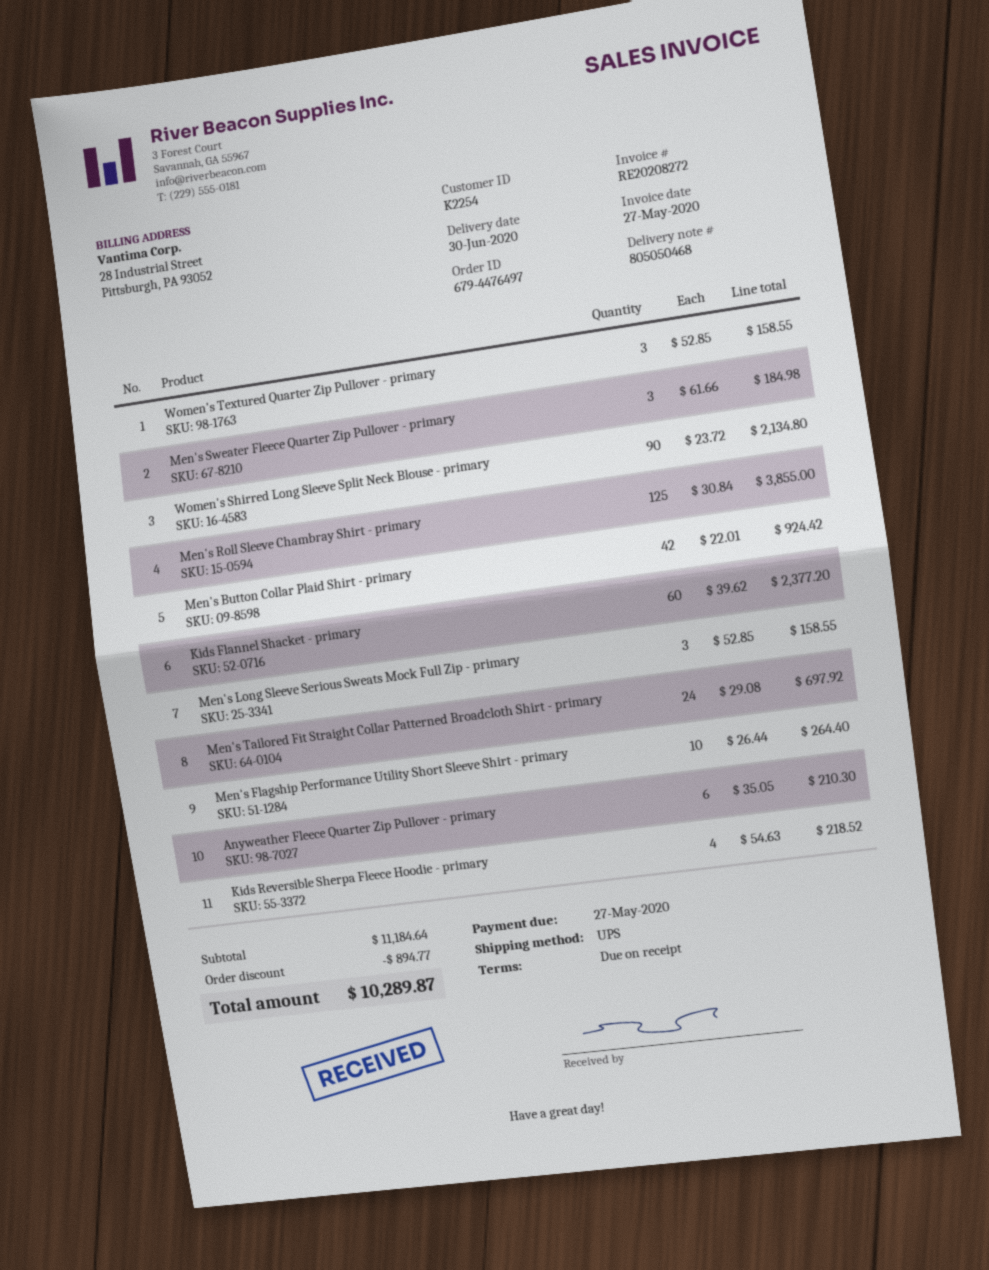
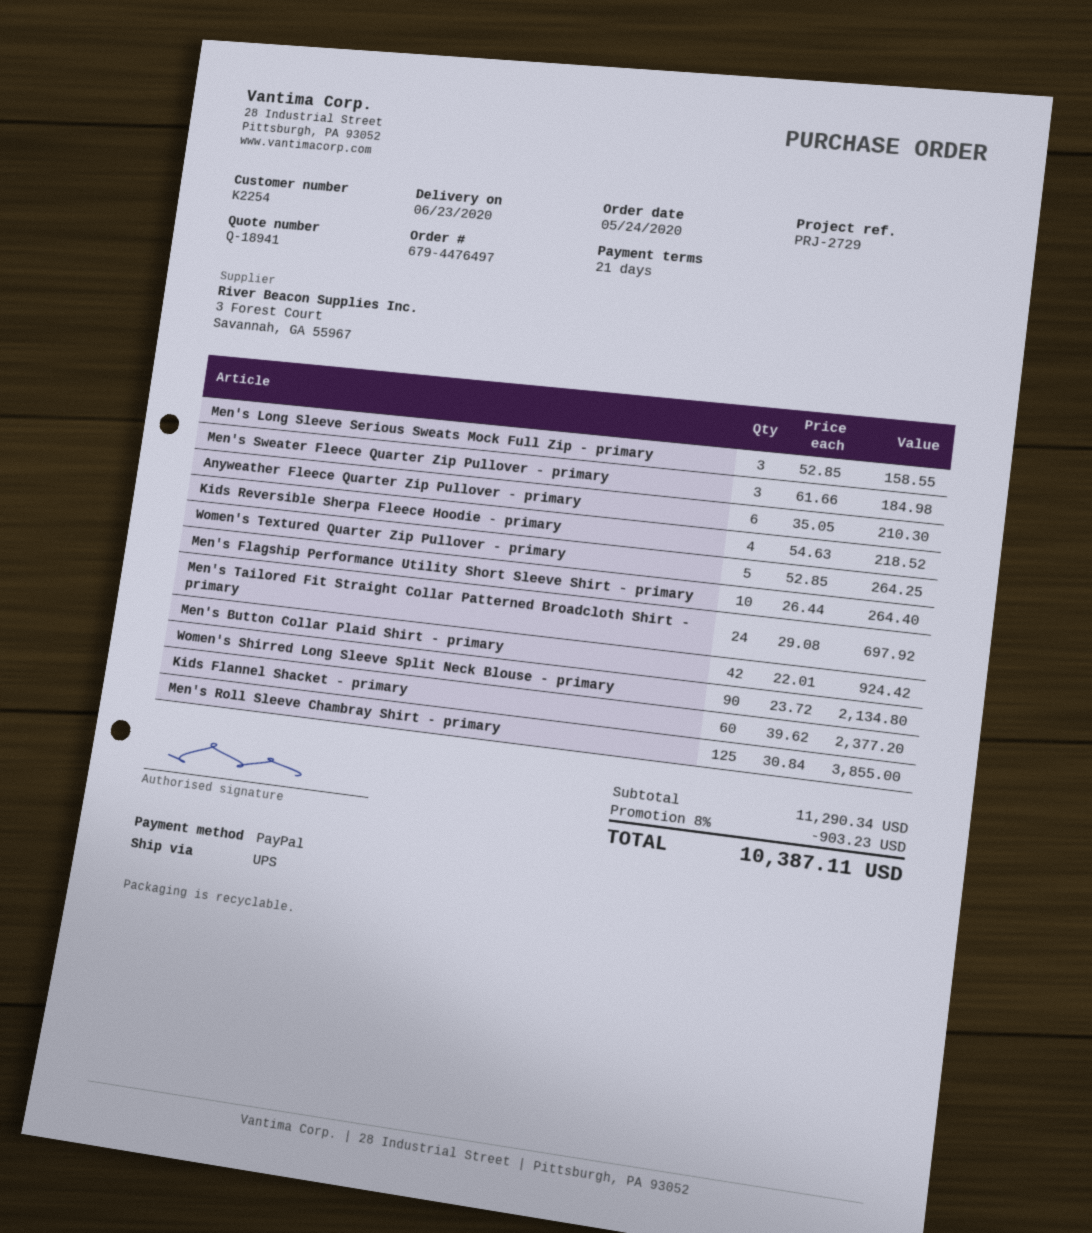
delivery date: 2020-06-30 -> 2020-06-23
payment terms: on receipt -> 21 days
Women's Textured Quarter Zip Pullover - primary: 3 x 52.85 = 158.55 -> 5 x 52.85 = 264.25
subtotal: 11184.64 -> 11290.34
discount: 894.77 -> 903.23
total: 10289.87 -> 10387.11

